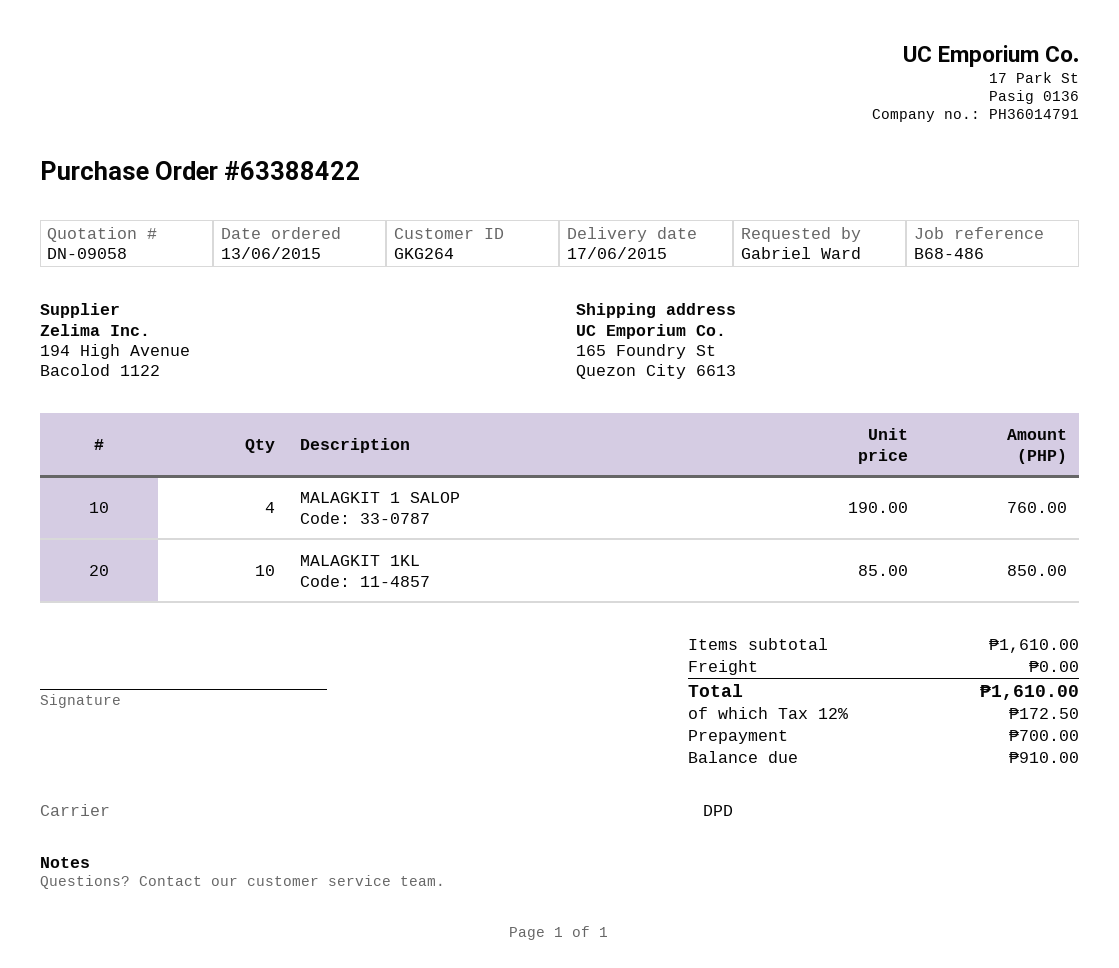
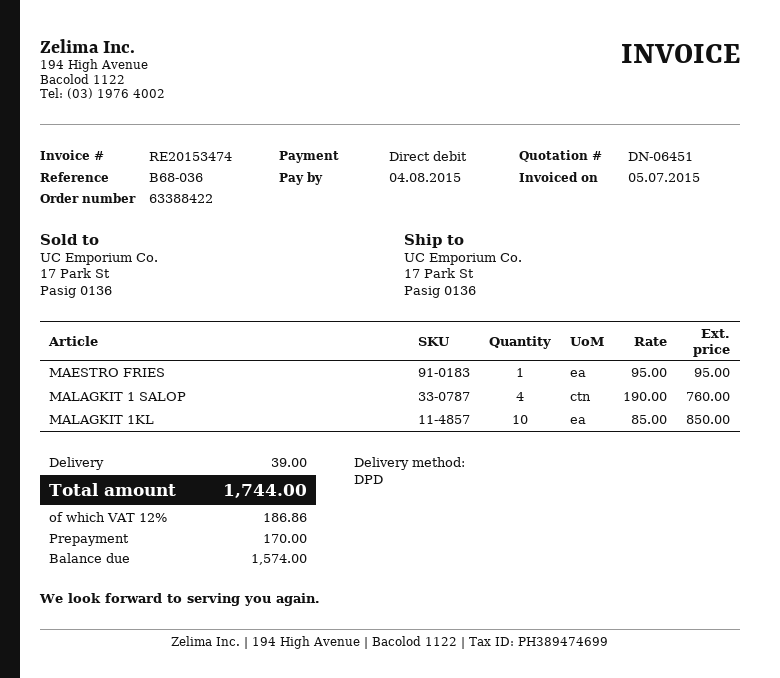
quote number: DN-09058 -> DN-06451
reference: B68-486 -> B68-036
ship to: 165 Foundry St, Quezon City 6613 -> 17 Park St, Pasig 0136
MAESTRO FRIES: none -> 1 x 95.00 = 95.00
shipping: 0.00 -> 39.00
tax: 12% = 172.50 -> 12% = 186.86
total: 1610.00 -> 1744.00
deposit: 700.00 -> 170.00
balance: 910.00 -> 1574.00

